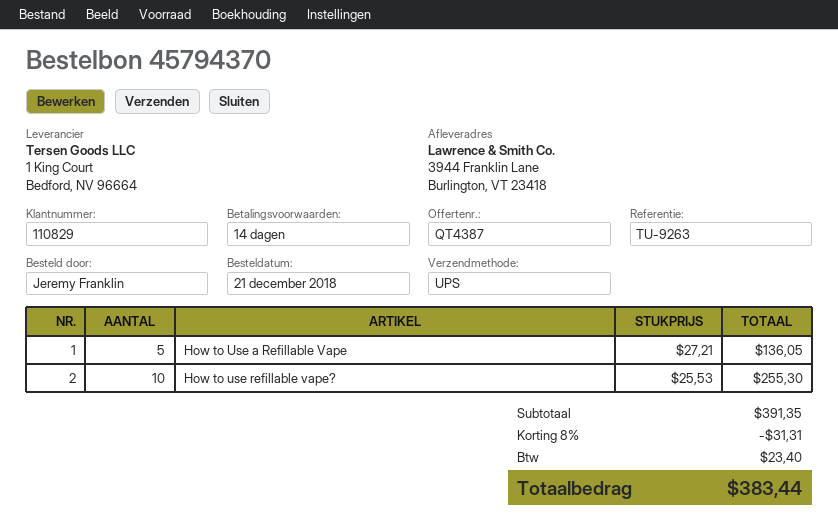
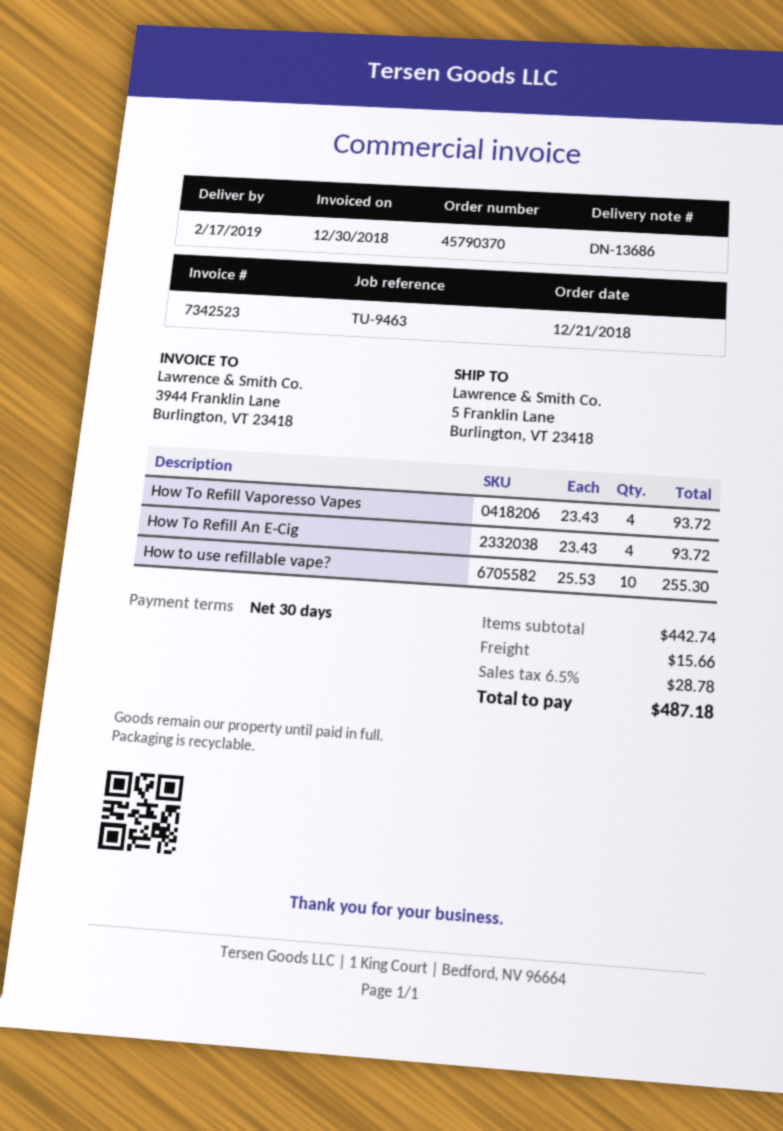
order number: 45794370 -> 45790370
payment terms: 14 days -> 30 days
reference: TU-9263 -> TU-9463
ship to: 3944 Franklin Lane, Burlington, VT 23418 -> 5 Franklin Lane, Burlington, VT 23418
How to Use a Refillable Vape: 5 x 27.21 = 136.05 -> none
How To Refill Vaporesso Vapes: none -> 4 x 23.43 = 93.72
How To Refill An E-Cig: none -> 4 x 23.43 = 93.72
subtotal: 391.35 -> 442.74
discount: 8% = 31.31 -> none
shipping: none -> 15.66
tax: 23.40 -> 28.78
total: 383.44 -> 487.18

